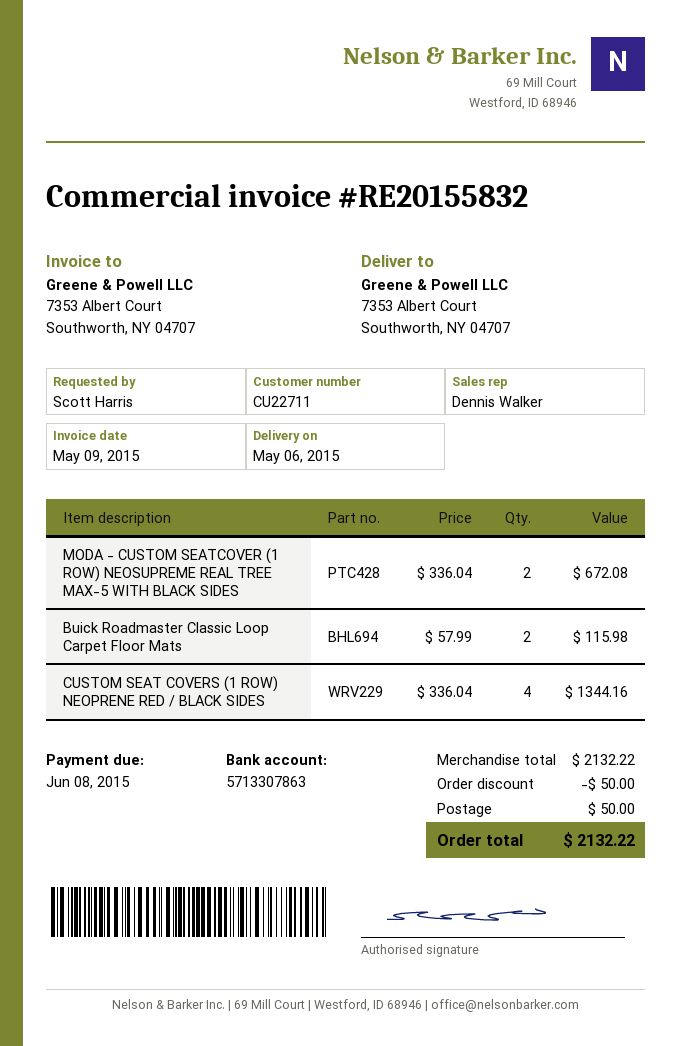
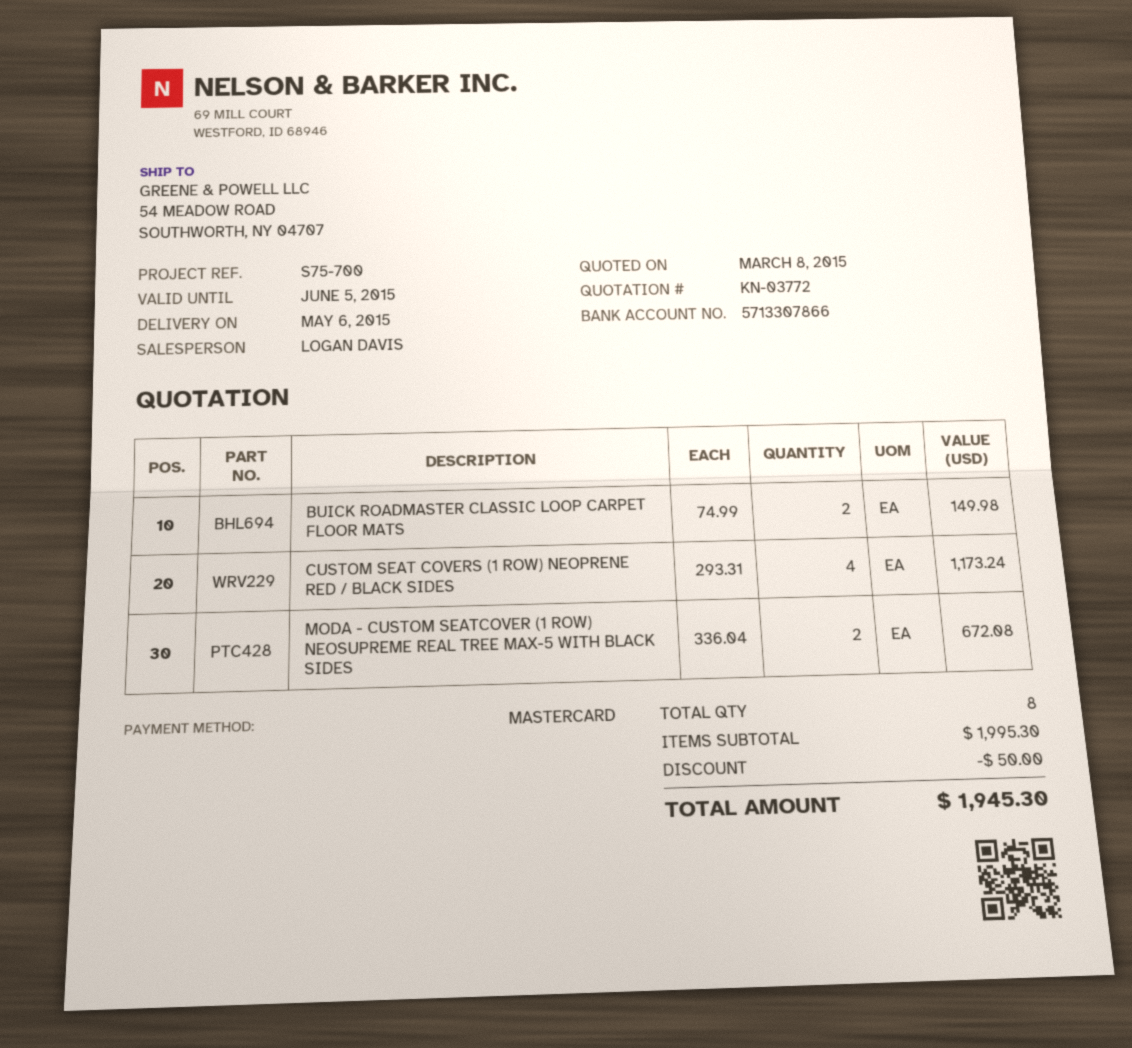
sales rep: Dennis Walker -> LOGAN DAVIS
bank account: 5713307863 -> 5713307866
ship to: 7353 Albert Court, Southworth, NY 04707 -> 54 MEADOW ROAD, SOUTHWORTH, NY 04707
Buick Roadmaster Classic Loop Carpet Floor Mats: 2 x 57.99 = 115.98 -> 2 x 74.99 = 149.98
CUSTOM SEAT COVERS (1 ROW) NEOPRENE RED / BLACK SIDES: 4 x 336.04 = 1344.16 -> 4 x 293.31 = 1173.24
subtotal: 2132.22 -> 1995.30
shipping: 50.00 -> none
total: 2132.22 -> 1945.30

